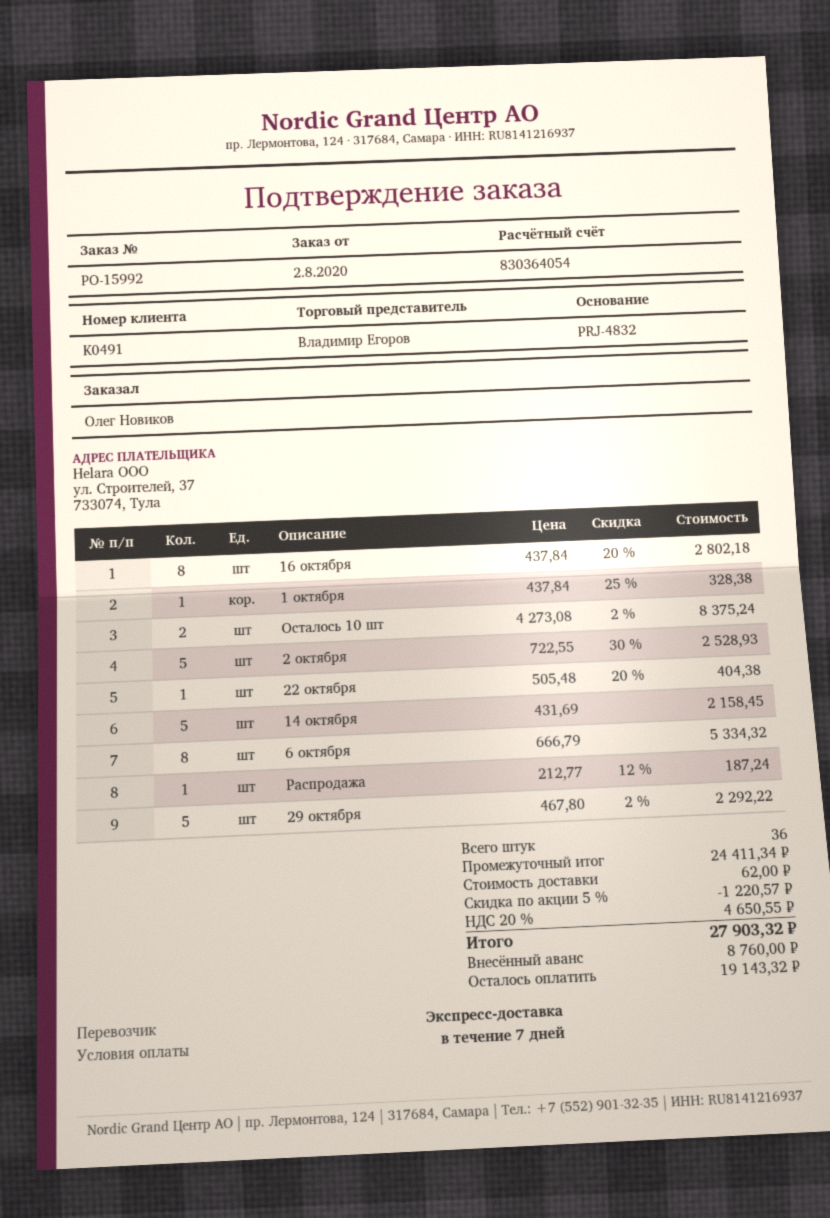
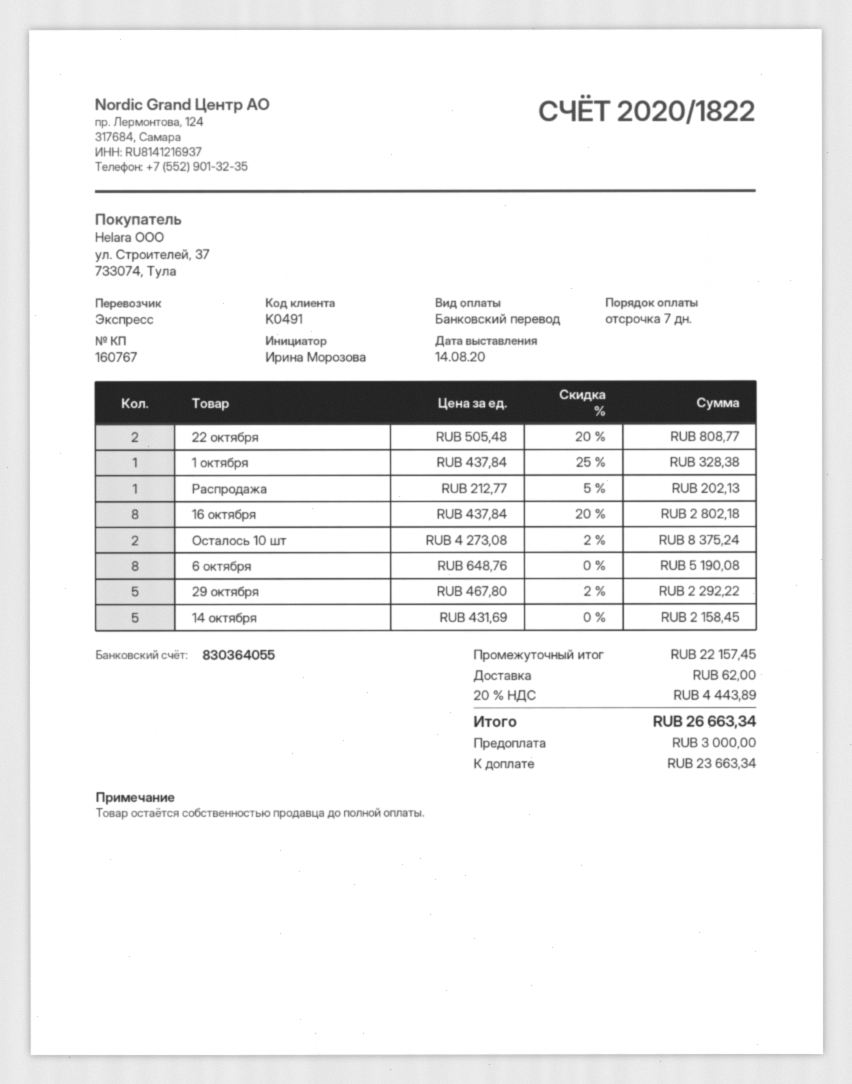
ordered by: Олег Новиков -> Ирина Морозова
bank account: 830364054 -> 830364055
2 октября: 5 x 722.55 - 30% = 2528.93 -> none
22 октября: 1 x 505.48 - 20% = 404.38 -> 2 x 505.48 - 20% = 808.77
6 октября: 8 x 666.79 = 5334.32 -> 8 x 648.76 = 5190.08
Распродажа: 1 x 212.77 - 12% = 187.24 -> 1 x 212.77 - 5% = 202.13
subtotal: 24411.34 -> 22157.45
discount: 5% = 1220.57 -> none
tax: 20% = 4650.55 -> 20% = 4443.89
total: 27903.32 -> 26663.34
deposit: 8760.00 -> 3000.00
balance: 19143.32 -> 23663.34

